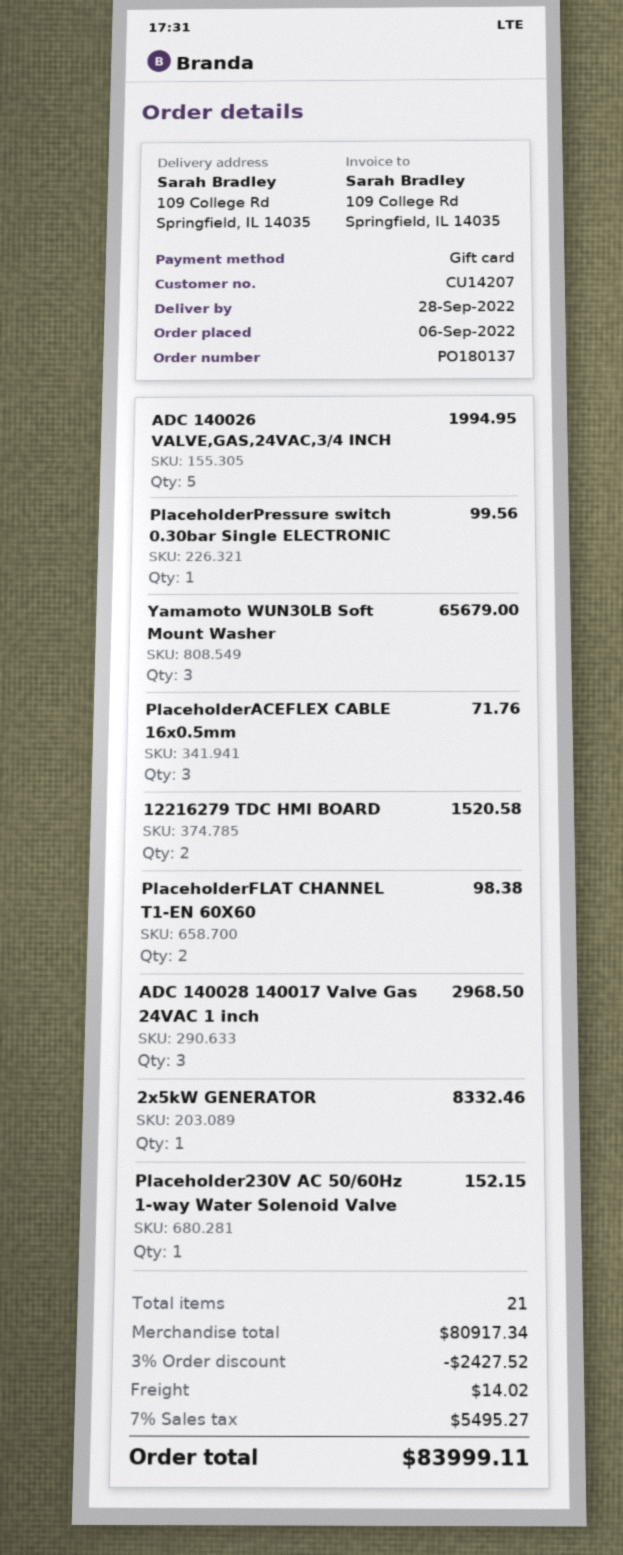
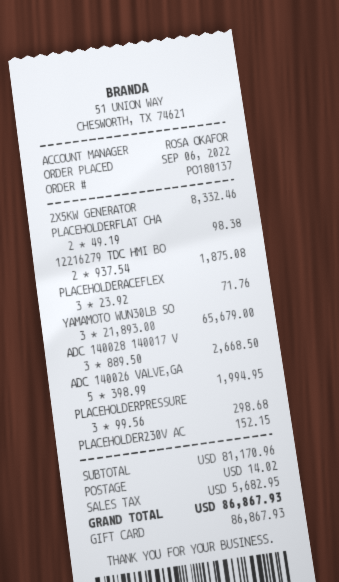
PlaceholderPressure switch 0.30bar Single ELECTRONIC: 1 for 99.56 -> 3 for 298.68
12216279 TDC HMI BOARD: 2 for 1520.58 -> 2 for 1875.08
ADC 140028 140017 Valve Gas 24VAC 1 inch: 3 for 2968.50 -> 3 for 2668.50
subtotal: 80917.34 -> 81170.96
discount: 3% = 2427.52 -> none
tax: 5495.27 -> 5682.95
total: 83999.11 -> 86867.93

